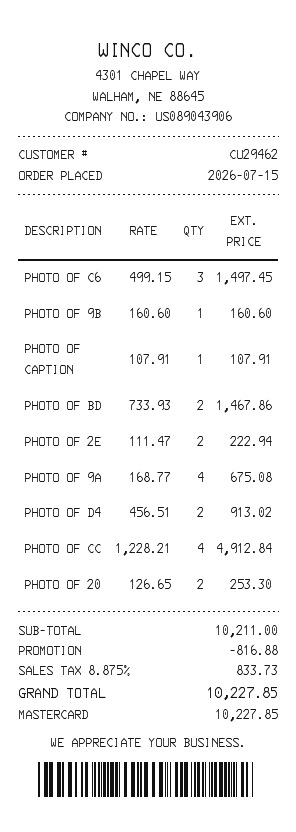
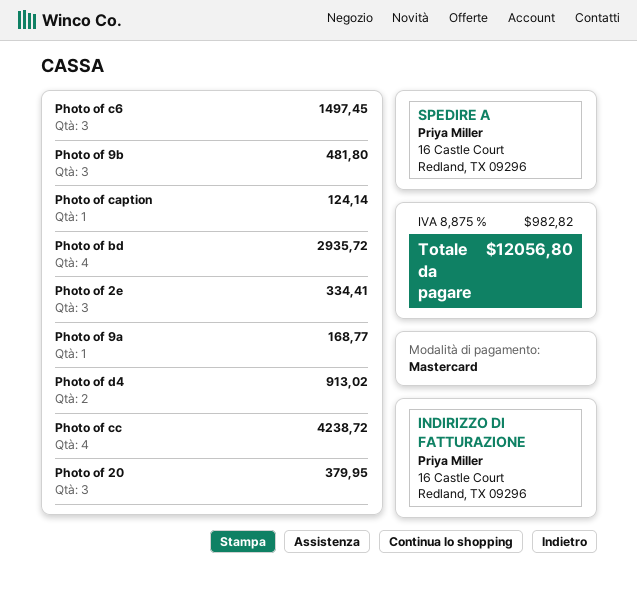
PHOTO OF 9B: 1 for 160.60 -> 3 for 481.80
PHOTO OF CAPTION: 1 for 107.91 -> 1 for 124.14
PHOTO OF BD: 2 for 1467.86 -> 4 for 2935.72
PHOTO OF 2E: 2 for 222.94 -> 3 for 334.41
PHOTO OF 9A: 4 for 675.08 -> 1 for 168.77
PHOTO OF CC: 4 for 4912.84 -> 4 for 4238.72
PHOTO OF 20: 2 for 253.30 -> 3 for 379.95
discount: 816.88 -> none
tax: 8.875% = 833.73 -> 8.875% = 982.82
total: 10227.85 -> 12056.80

